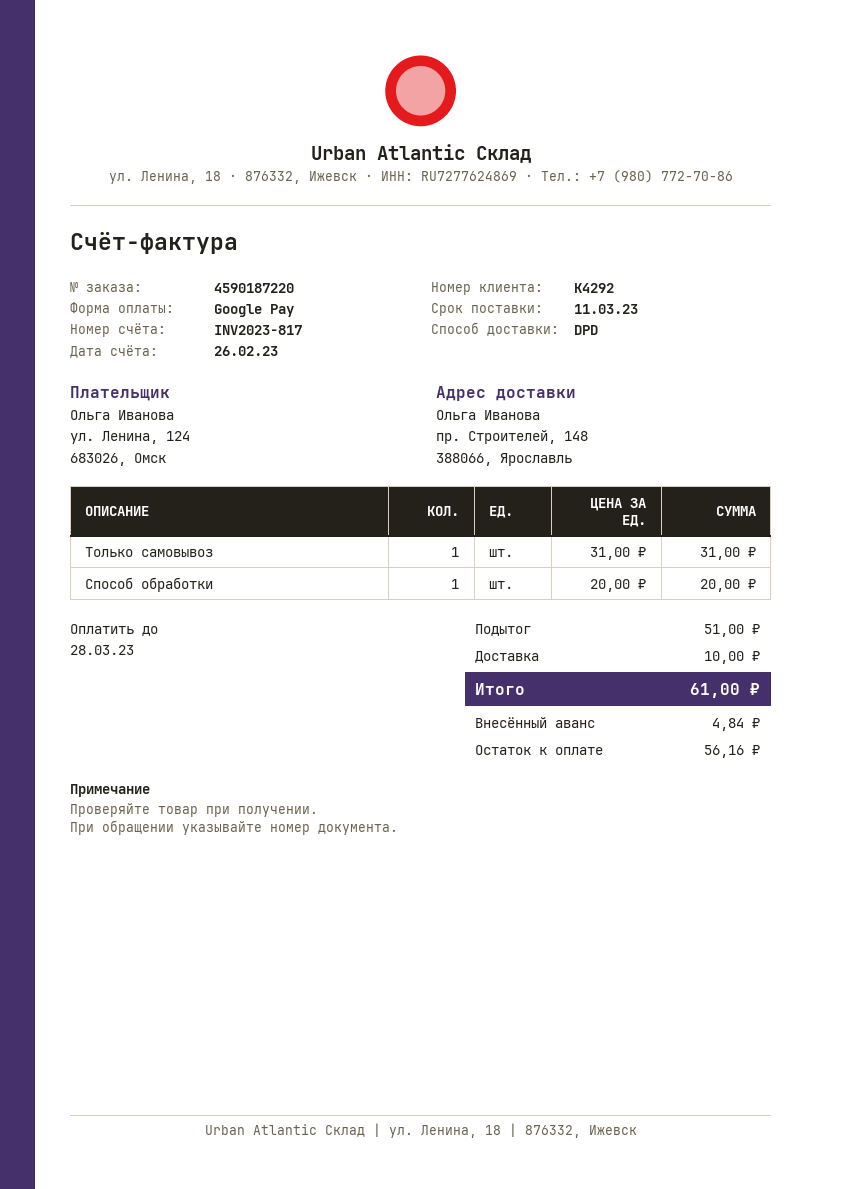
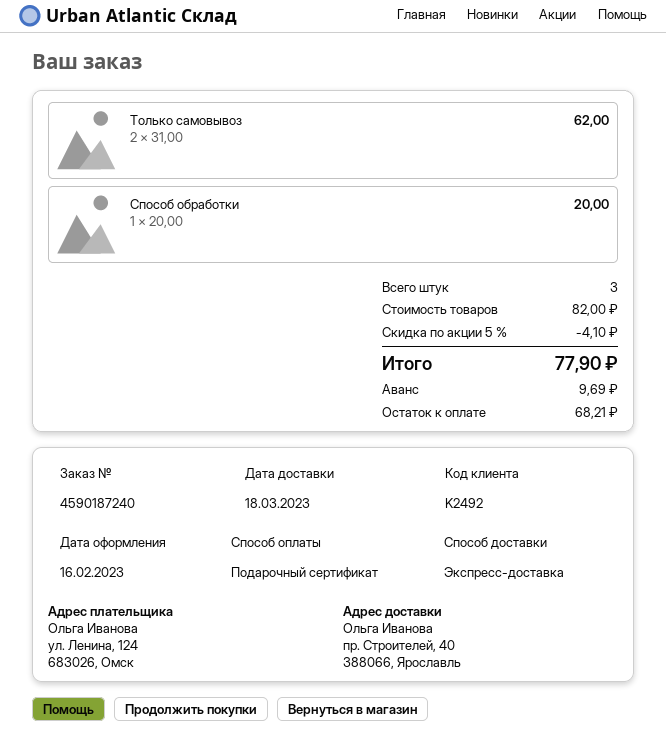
order number: 4590187220 -> 4590187240
delivery date: 2023-03-11 -> 2023-03-18
customer number: K4292 -> K2492
payment method: Google Pay -> gift card
shipping method: DPD -> express
ship to: пр. Строителей, 148, 388066, Ярославль -> пр. Строителей, 40, 388066, Ярославль
Только самовывоз: 1 x 31.00 = 31.00 -> 2 x 31.00 = 62.00
subtotal: 51.00 -> 82.00
discount: none -> 5% = 4.10
shipping: 10.00 -> none
total: 61.00 -> 77.90
deposit: 4.84 -> 9.69
balance: 56.16 -> 68.21

